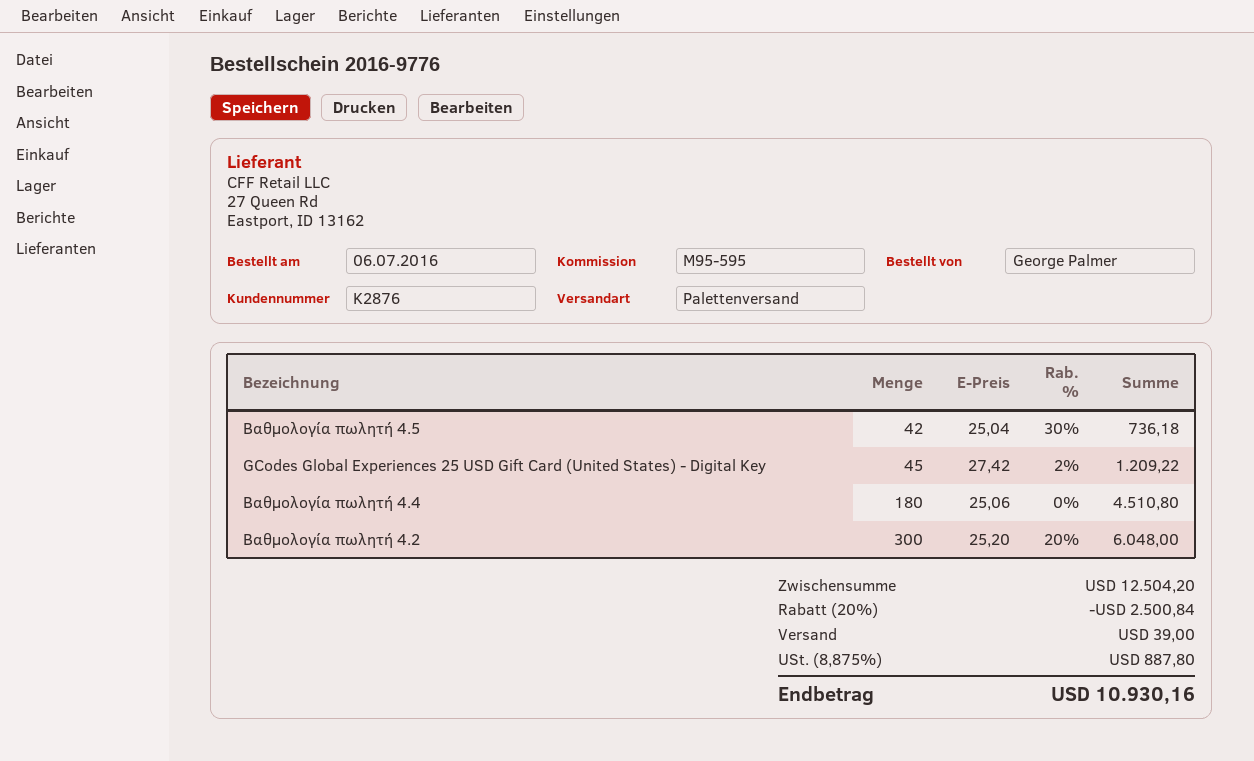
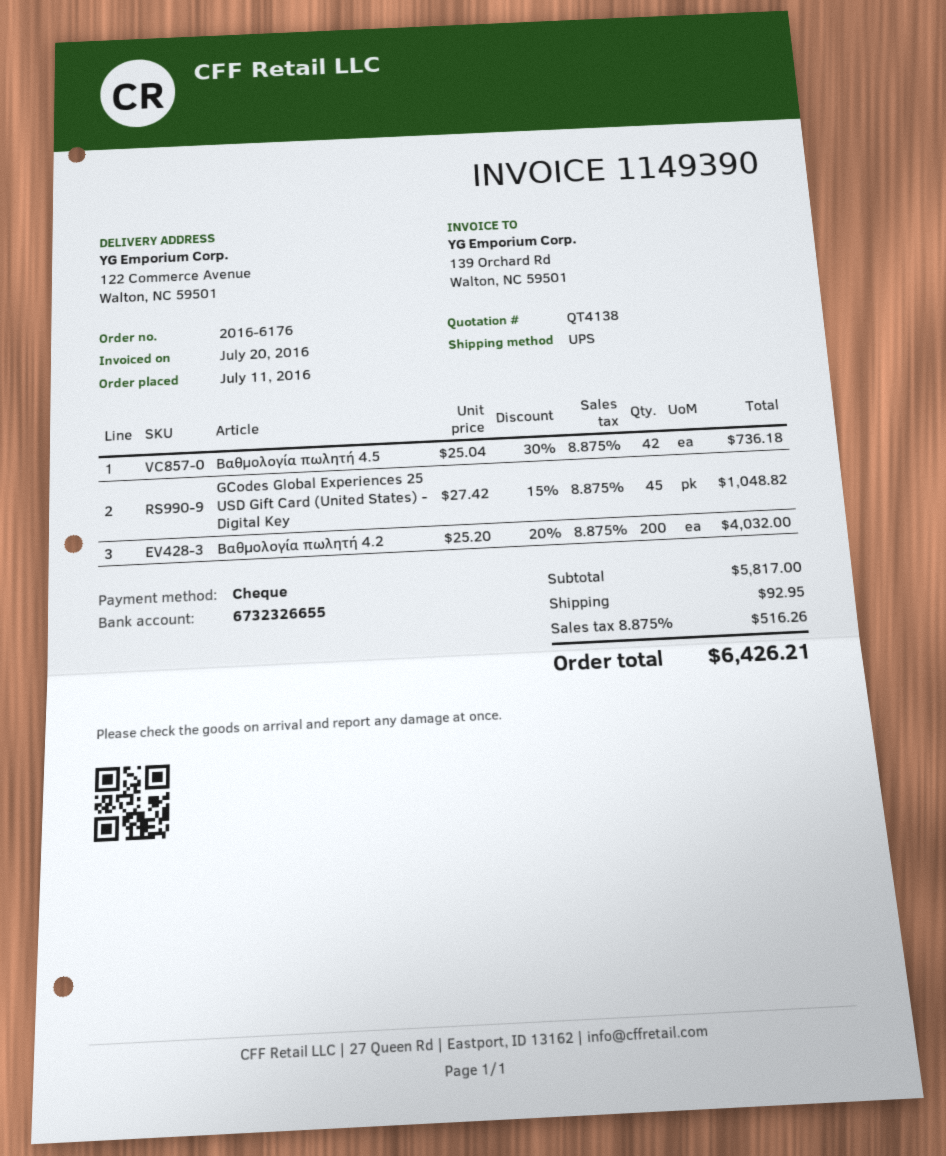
order number: 2016-9776 -> 2016-6176
order date: 2016-07-06 -> 2016-07-11
shipping method: pallet freight -> UPS
GCodes Global Experiences 25 USD Gift Card (United States) - Digital Key: 45 x 27.42 - 2% = 1209.22 -> 45 x 27.42 - 15% = 1048.82
Βαθμολογία πωλητή 4.4: 180 x 25.06 = 4510.80 -> none
Βαθμολογία πωλητή 4.2: 300 x 25.20 - 20% = 6048.00 -> 200 x 25.20 - 20% = 4032.00
subtotal: 12504.20 -> 5817.00
discount: 20% = 2500.84 -> none
shipping: 39.00 -> 92.95
tax: 8.875% = 887.80 -> 8.875% = 516.26
total: 10930.16 -> 6426.21

